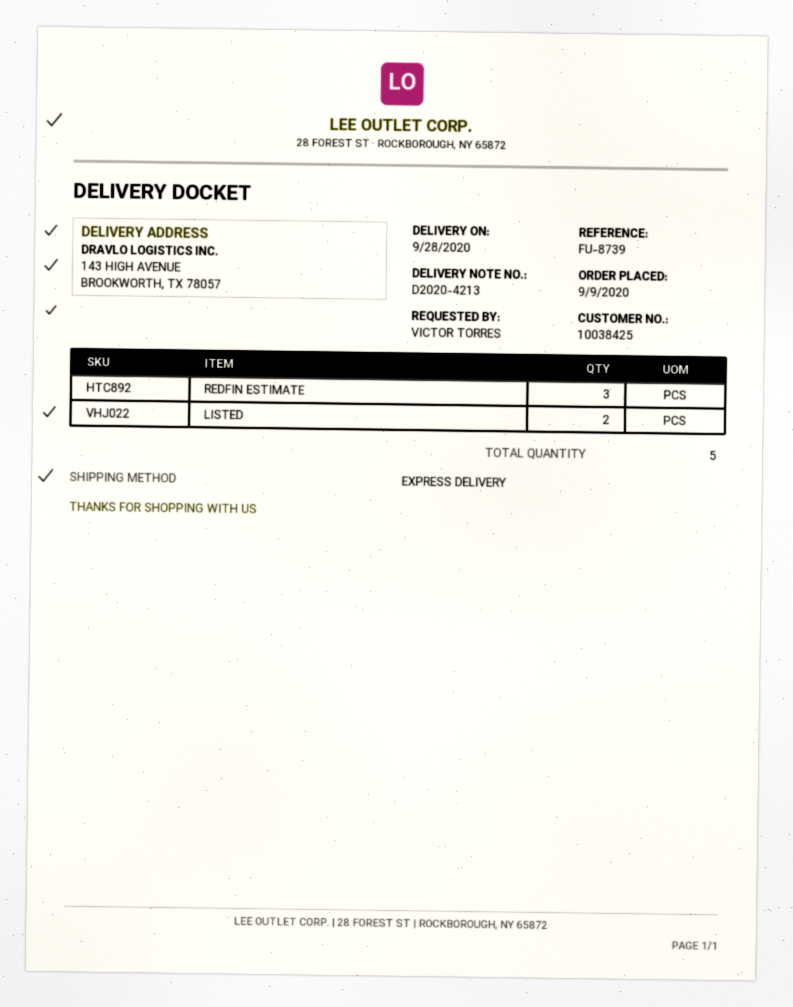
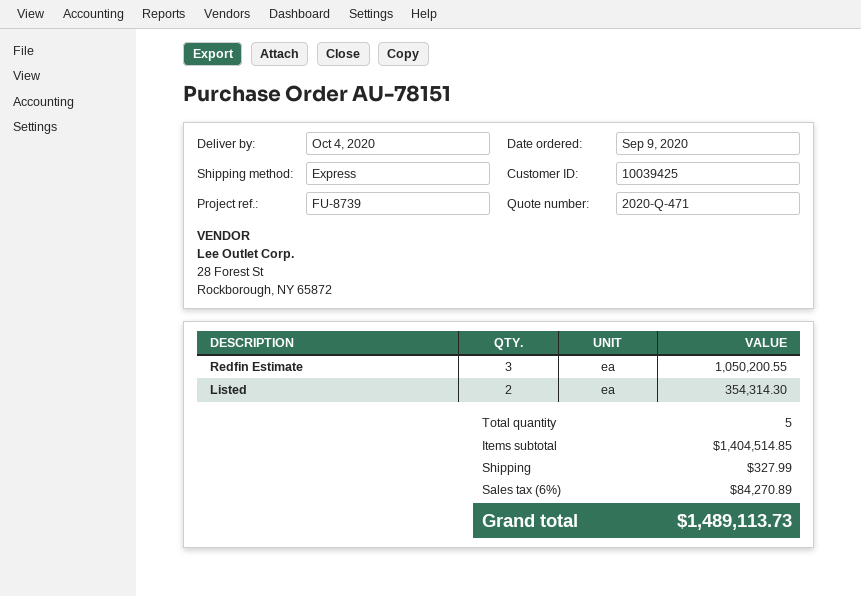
delivery date: 2020-09-28 -> 2020-10-04
customer number: 10038425 -> 10039425

